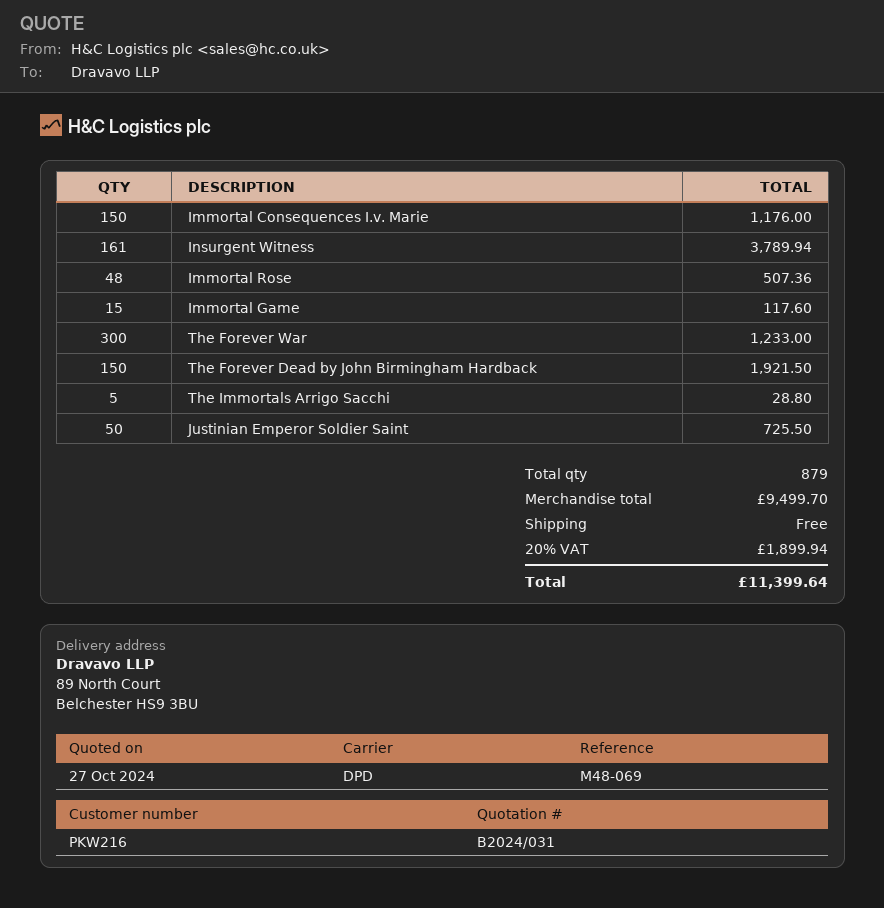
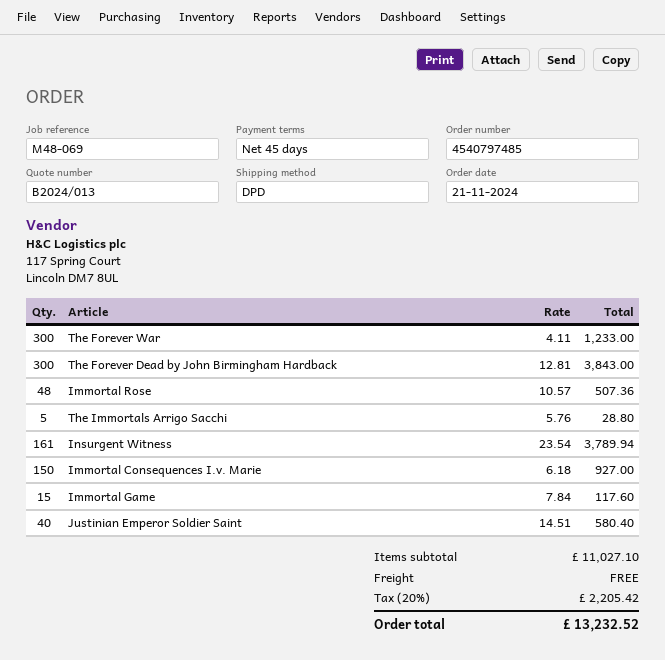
quote number: B2024/031 -> B2024/013
Immortal Consequences I.v. Marie: 150 for 1176.00 -> 150 for 927.00
The Forever Dead by John Birmingham Hardback: 150 for 1921.50 -> 300 for 3843.00
Justinian Emperor Soldier Saint: 50 for 725.50 -> 40 for 580.40
subtotal: 9499.70 -> 11027.10
tax: 20% = 1899.94 -> 20% = 2205.42
total: 11399.64 -> 13232.52

